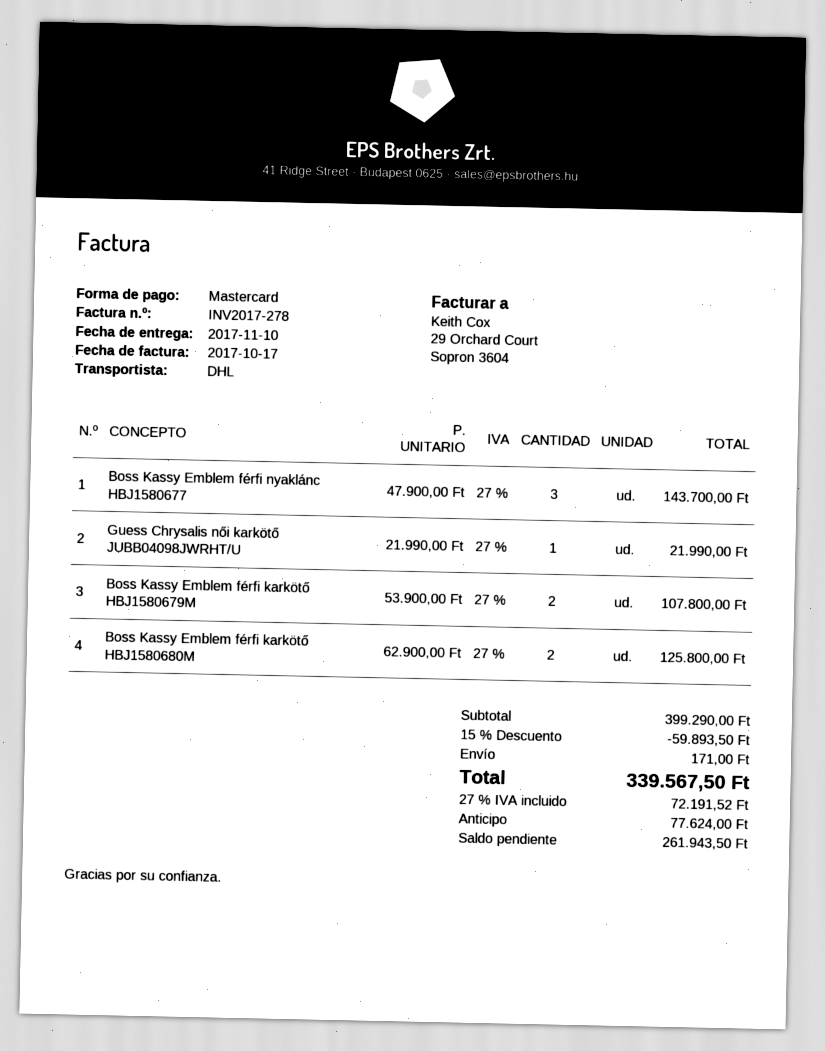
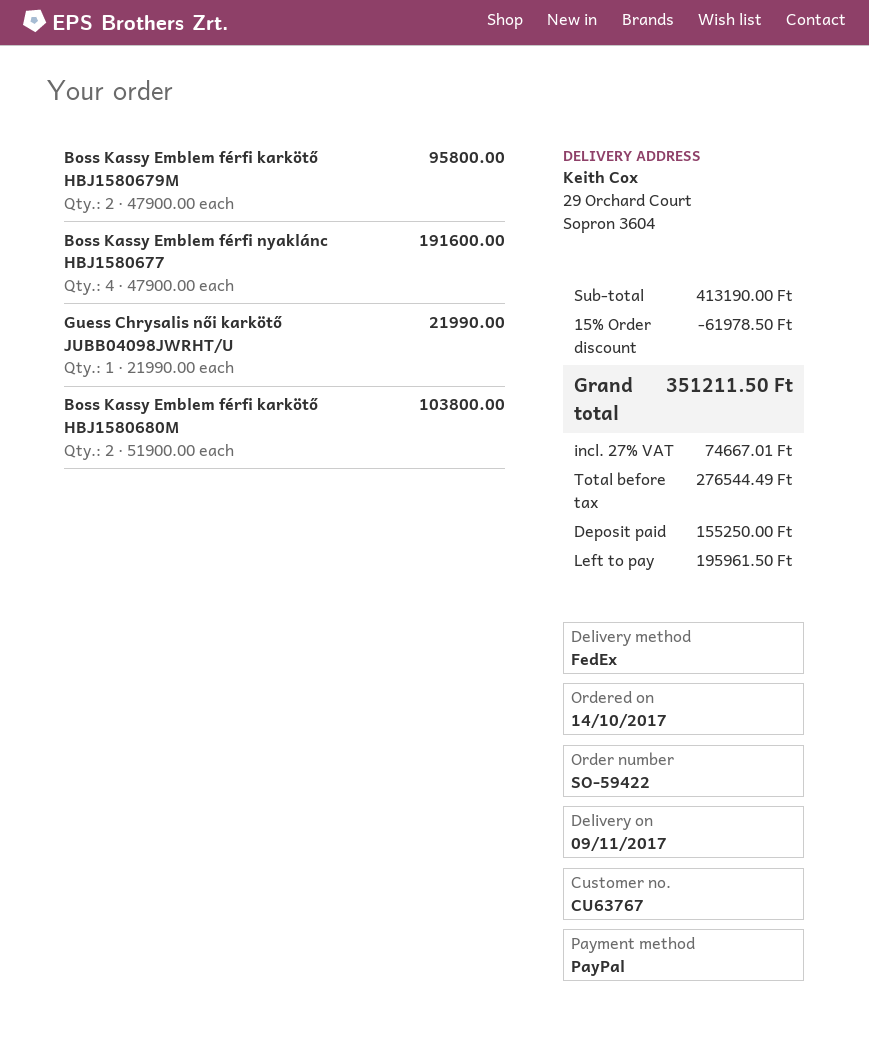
delivery date: 2017-11-10 -> 2017-11-09
payment method: Mastercard -> PayPal
shipping method: DHL -> FedEx
Boss Kassy Emblem férfi nyaklánc HBJ1580677: 3 x 47900.00 = 143700.00 -> 4 x 47900.00 = 191600.00
Boss Kassy Emblem férfi karkötő HBJ1580679M: 2 x 53900.00 = 107800.00 -> 2 x 47900.00 = 95800.00
Boss Kassy Emblem férfi karkötő HBJ1580680M: 2 x 62900.00 = 125800.00 -> 2 x 51900.00 = 103800.00
subtotal: 399290.00 -> 413190.00
discount: 15% = 59893.50 -> 15% = 61978.50
shipping: 171.00 -> none
tax: 27% = 72191.52 -> 27% = 74667.01
total: 339567.50 -> 351211.50
deposit: 77624.00 -> 155250.00
balance: 261943.50 -> 195961.50

